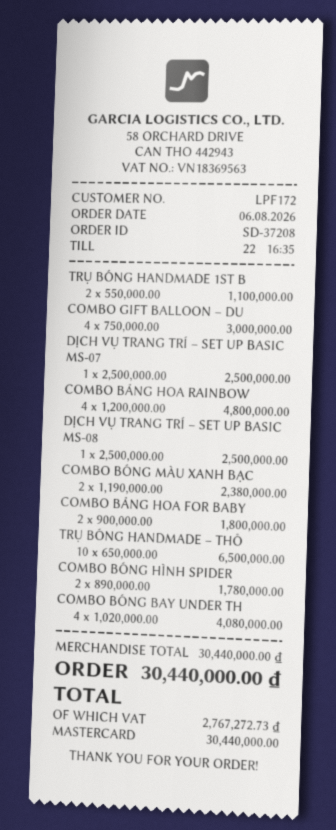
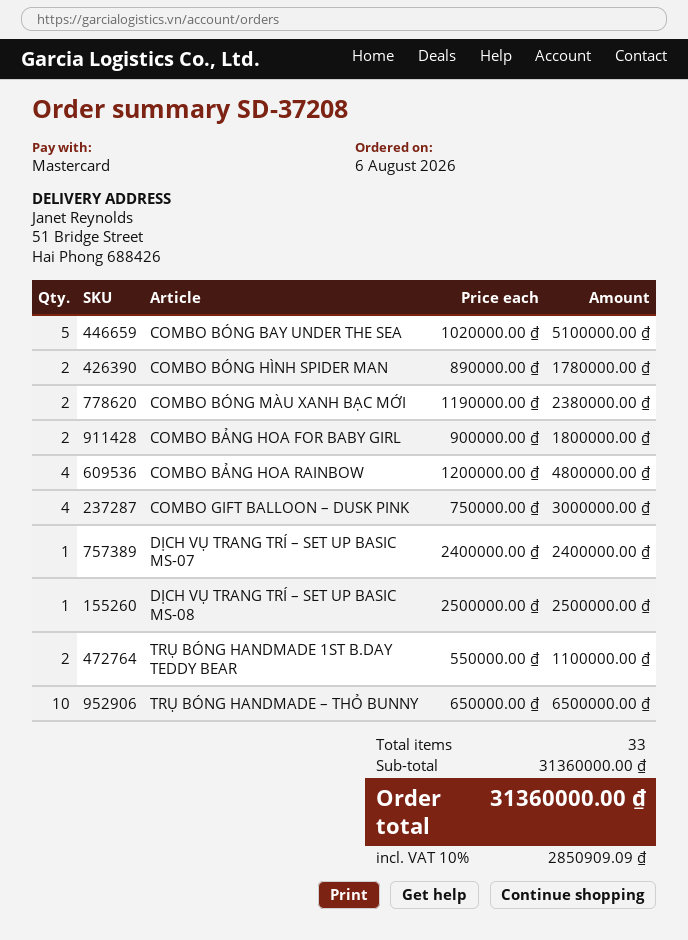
DỊCH VỤ TRANG TRÍ – SET UP BASIC MS-07: 1 x 2500000.00 = 2500000.00 -> 1 x 2400000.00 = 2400000.00
COMBO BÓNG BAY UNDER TH: 4 x 1020000.00 = 4080000.00 -> 5 x 1020000.00 = 5100000.00
subtotal: 30440000.00 -> 31360000.00
tax: 2767272.73 -> 2850909.09
total: 30440000.00 -> 31360000.00

